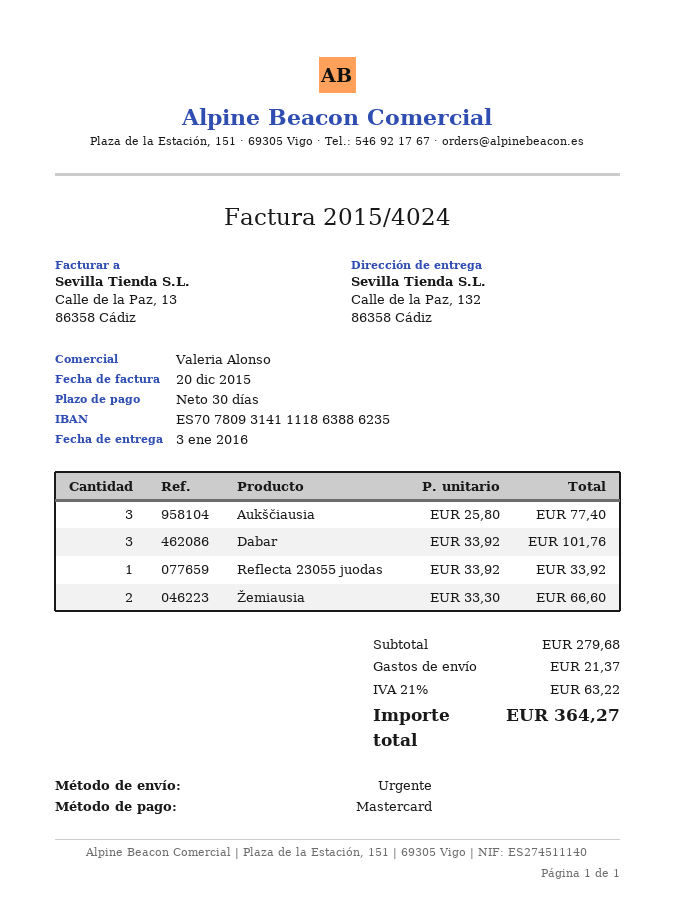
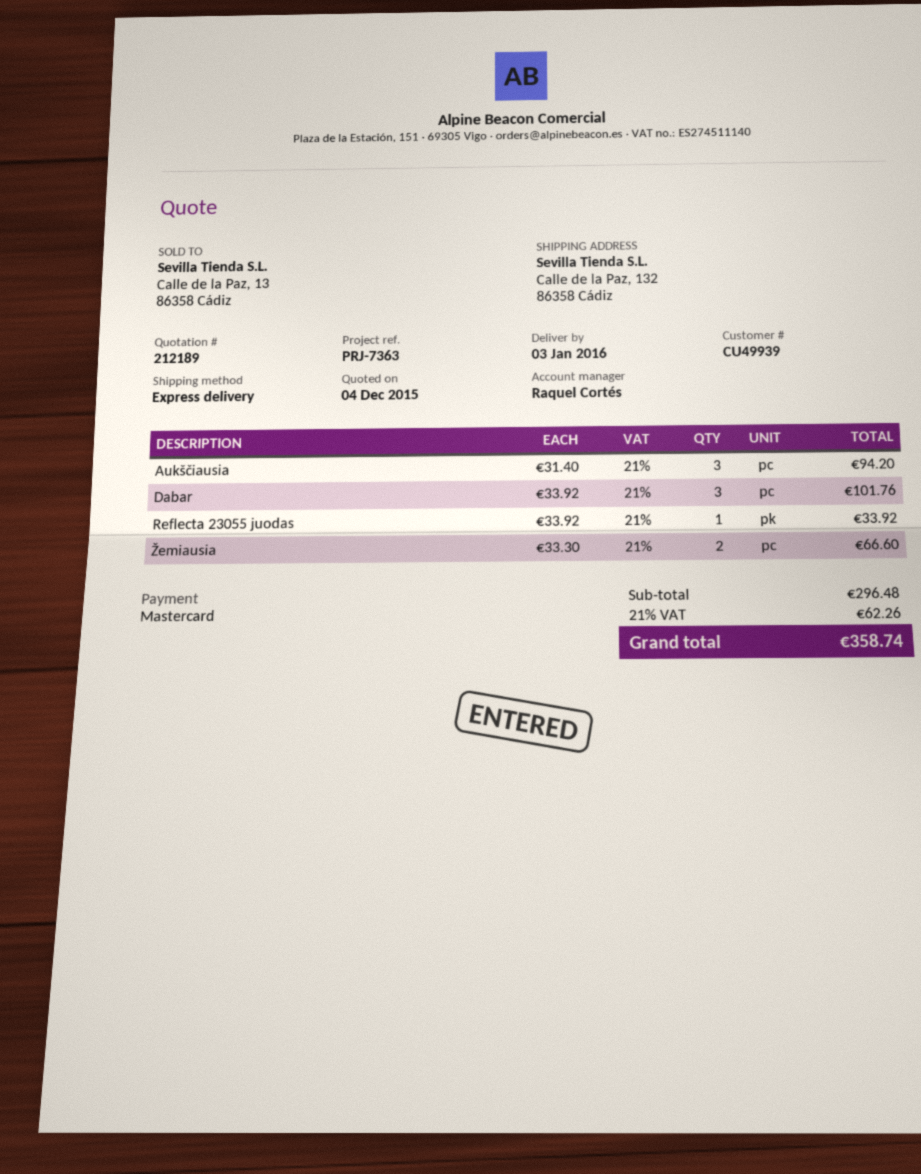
sales rep: Valeria Alonso -> Raquel Cortés
Aukščiausia: 3 x 25.80 = 77.40 -> 3 x 31.40 = 94.20
subtotal: 279.68 -> 296.48
shipping: 21.37 -> none
tax: 21% = 63.22 -> 21% = 62.26
total: 364.27 -> 358.74

